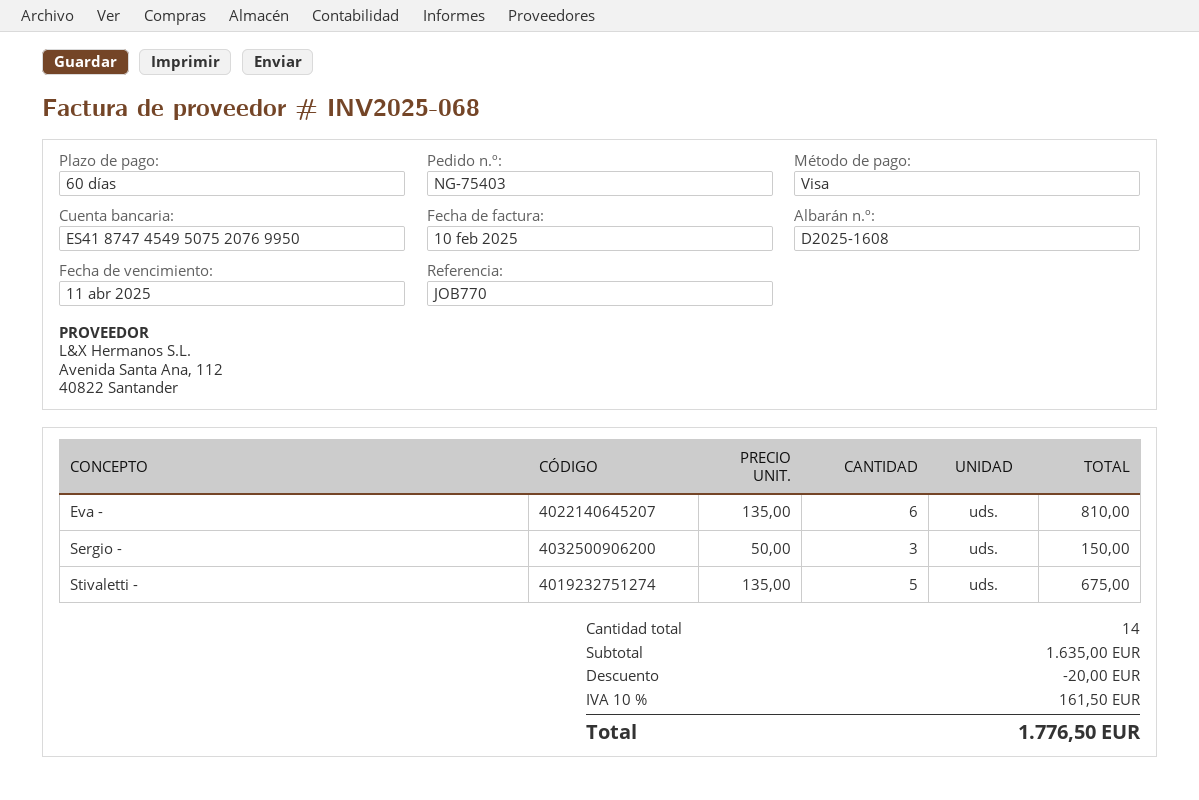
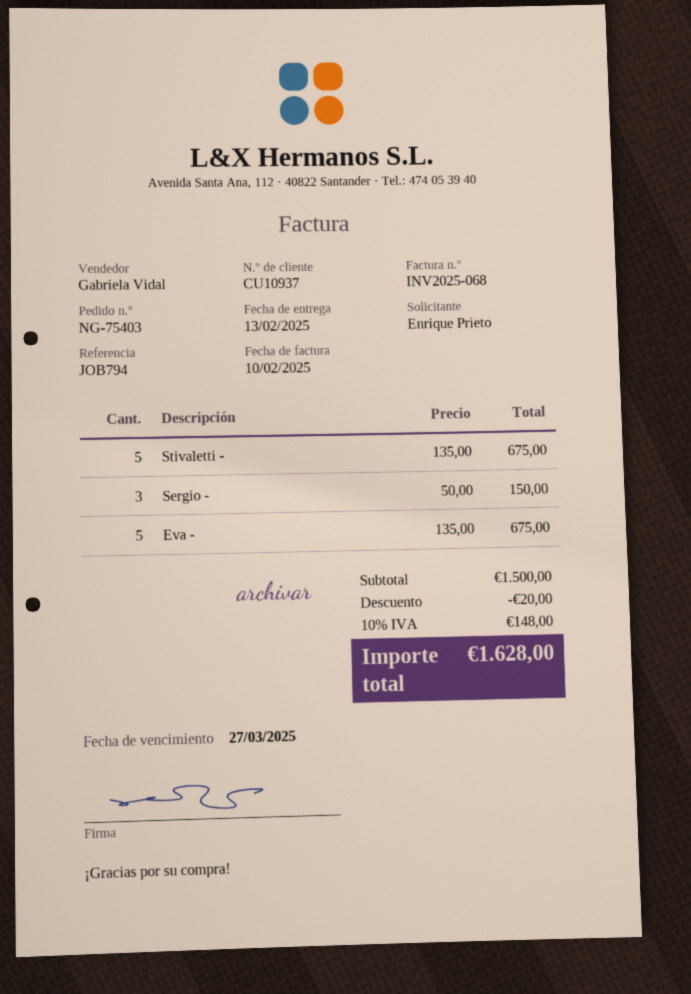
due date: 2025-04-11 -> 2025-03-27
reference: JOB770 -> JOB794
Eva -: 6 x 135.00 = 810.00 -> 5 x 135.00 = 675.00
subtotal: 1635.00 -> 1500.00
tax: 10% = 161.50 -> 10% = 148.00
total: 1776.50 -> 1628.00

